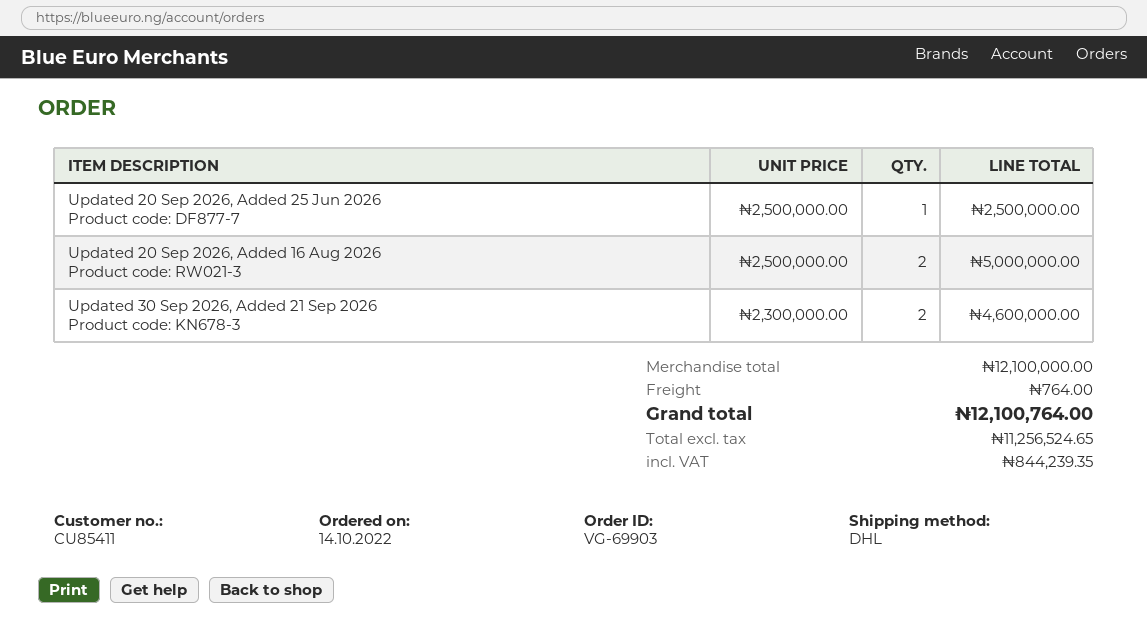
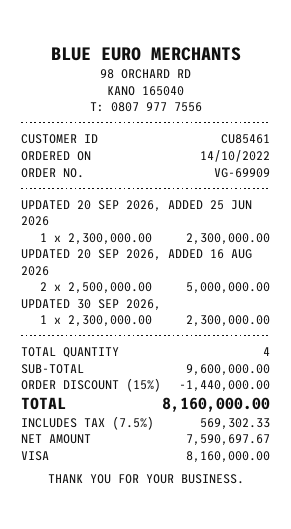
order number: VG-69903 -> VG-69909
customer number: CU85411 -> CU85461
Updated 20 Sep 2026, Added 25 Jun 2026: 1 x 2500000.00 = 2500000.00 -> 1 x 2300000.00 = 2300000.00
Updated 30 Sep 2026, Added 21 Sep 2026: 2 x 2300000.00 = 4600000.00 -> 1 x 2300000.00 = 2300000.00
subtotal: 12100000.00 -> 9600000.00
discount: none -> 15% = 1440000.00
shipping: 764.00 -> none
net: 11256524.65 -> 7590697.67
tax: 844239.35 -> 569302.33
total: 12100764.00 -> 8160000.00

